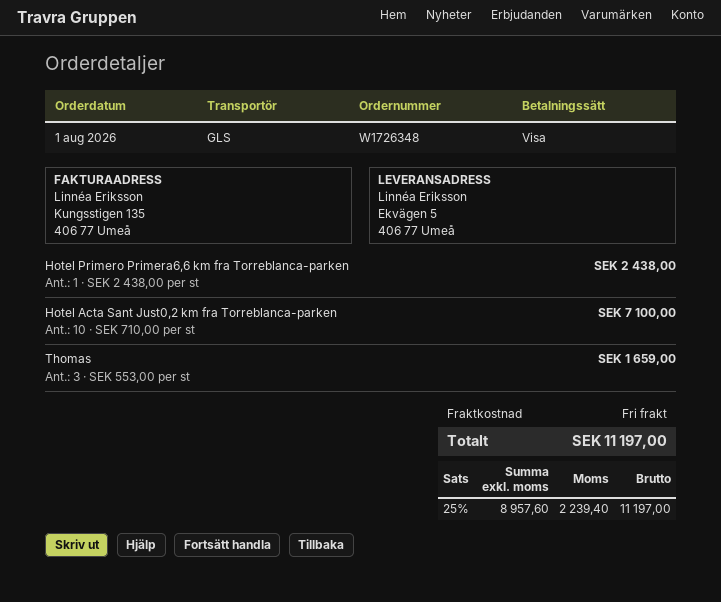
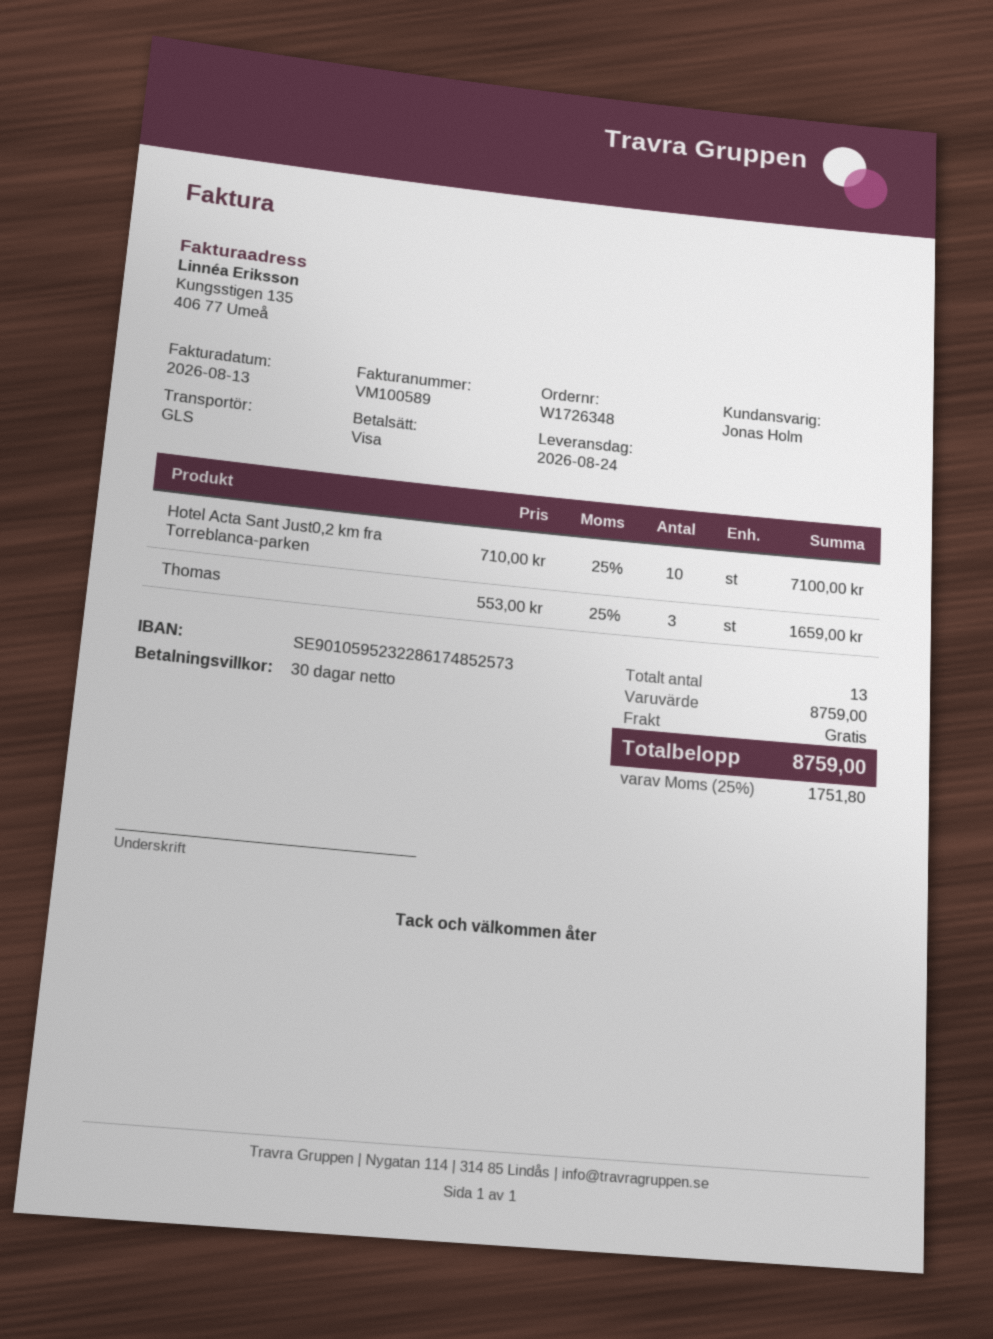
Hotel Primero Primera6,6 km fra Torreblanca-parken: 1 x 2438.00 = 2438.00 -> none
tax: 25% = 2239.40 -> 25% = 1751.80
total: 11197.00 -> 8759.00

